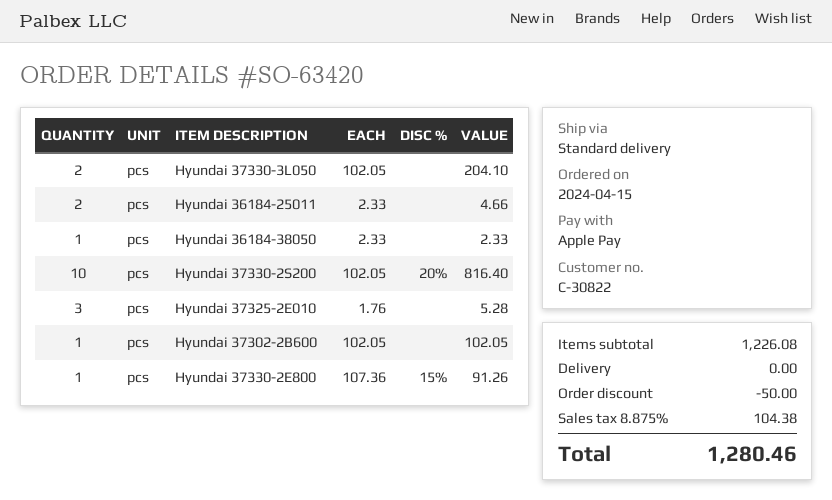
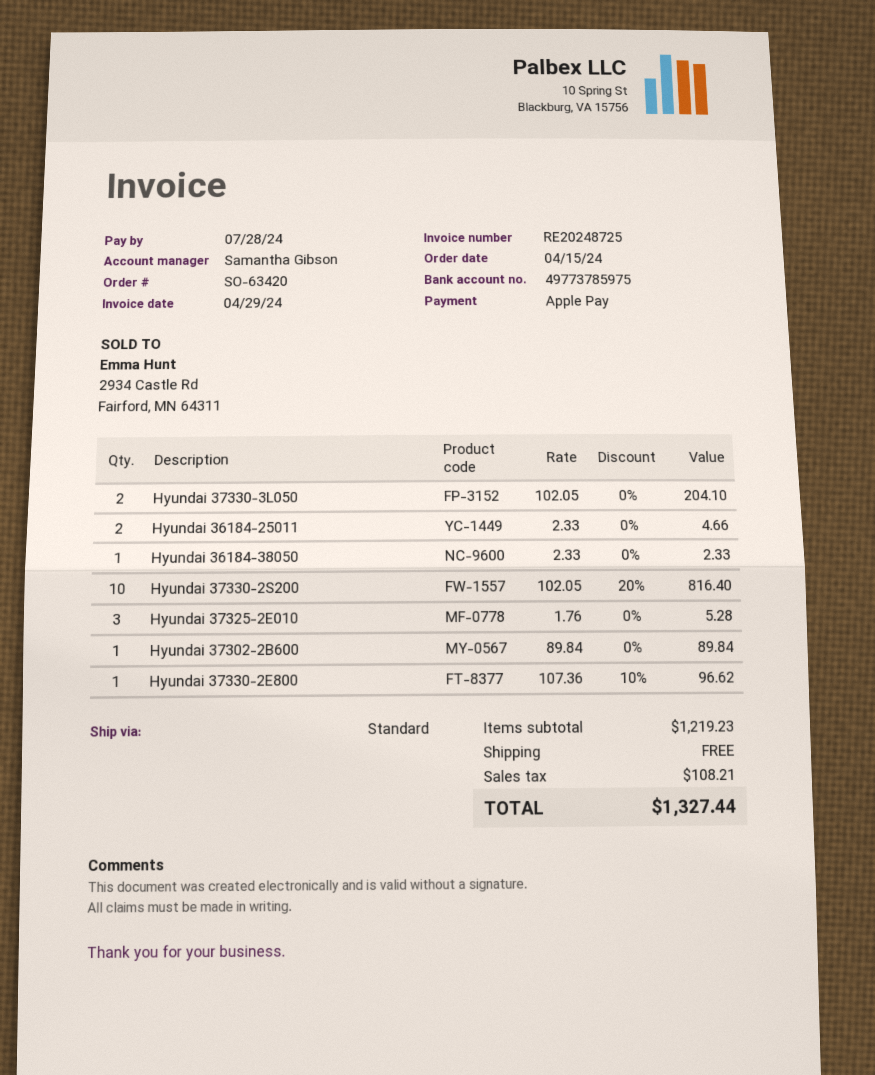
Hyundai 37302-2B600: 1 x 102.05 = 102.05 -> 1 x 89.84 = 89.84
Hyundai 37330-2E800: 1 x 107.36 - 15% = 91.26 -> 1 x 107.36 - 10% = 96.62
subtotal: 1226.08 -> 1219.23
discount: 50.00 -> none
tax: 104.38 -> 108.21
total: 1280.46 -> 1327.44

